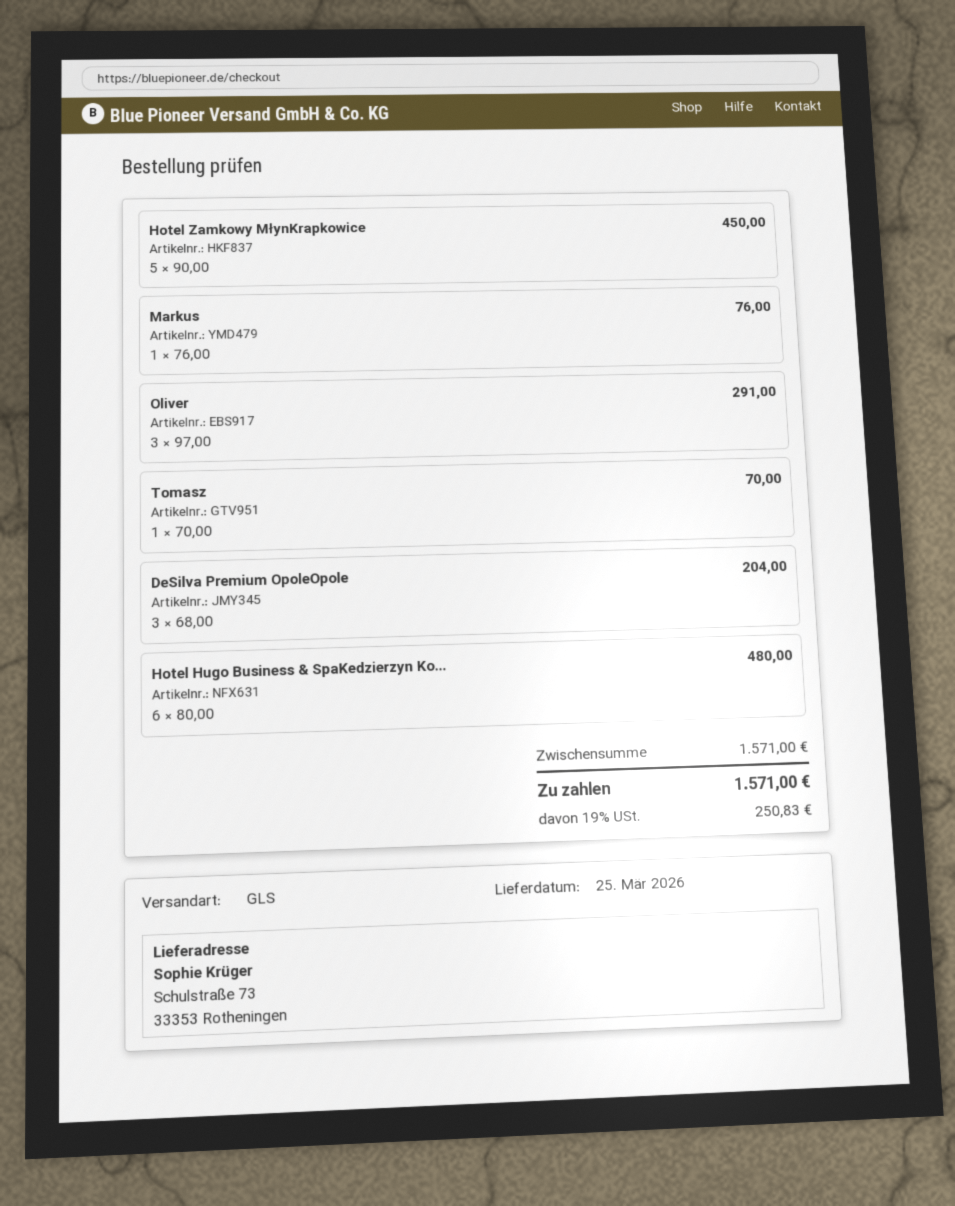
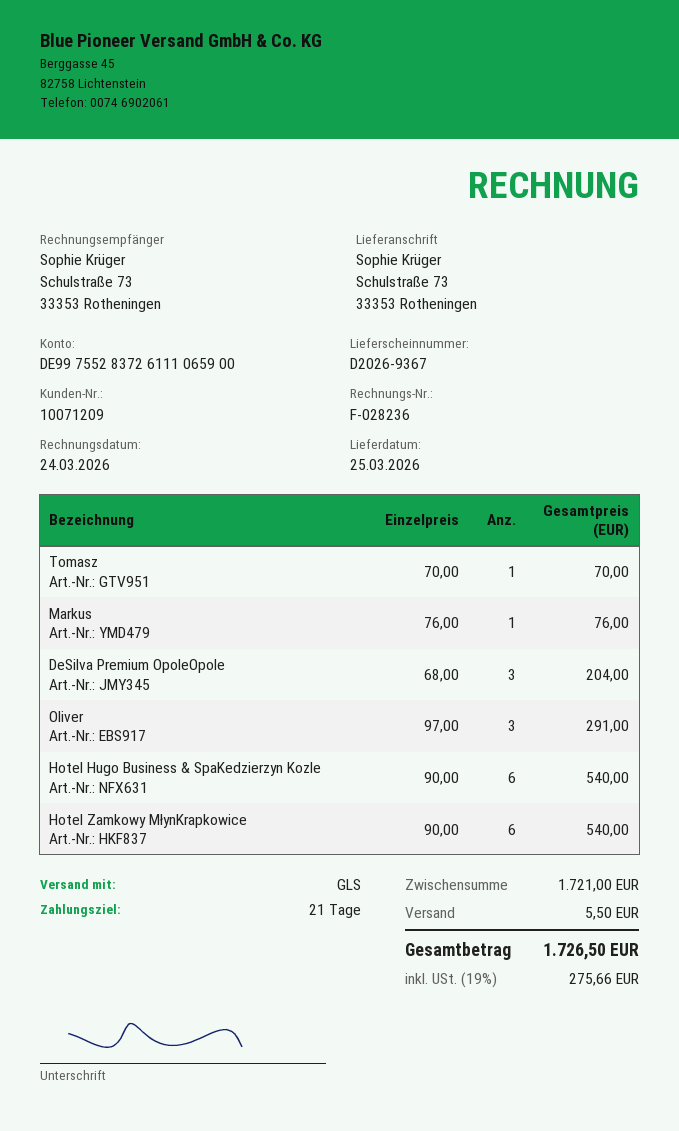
Hotel Zamkowy MłynKrapkowice: 5 x 90.00 = 450.00 -> 6 x 90.00 = 540.00
Hotel Hugo Business & SpaKedzierzyn Ko...: 6 x 80.00 = 480.00 -> 6 x 90.00 = 540.00
subtotal: 1571.00 -> 1721.00
shipping: none -> 5.50
tax: 19% = 250.83 -> 19% = 275.66
total: 1571.00 -> 1726.50

